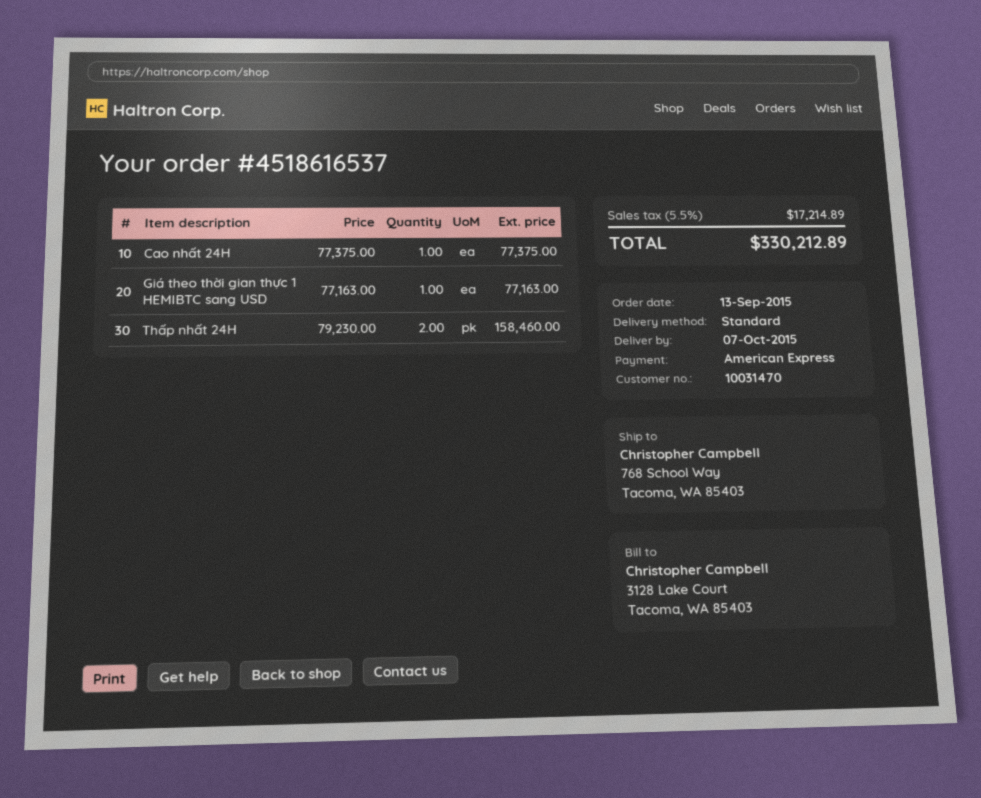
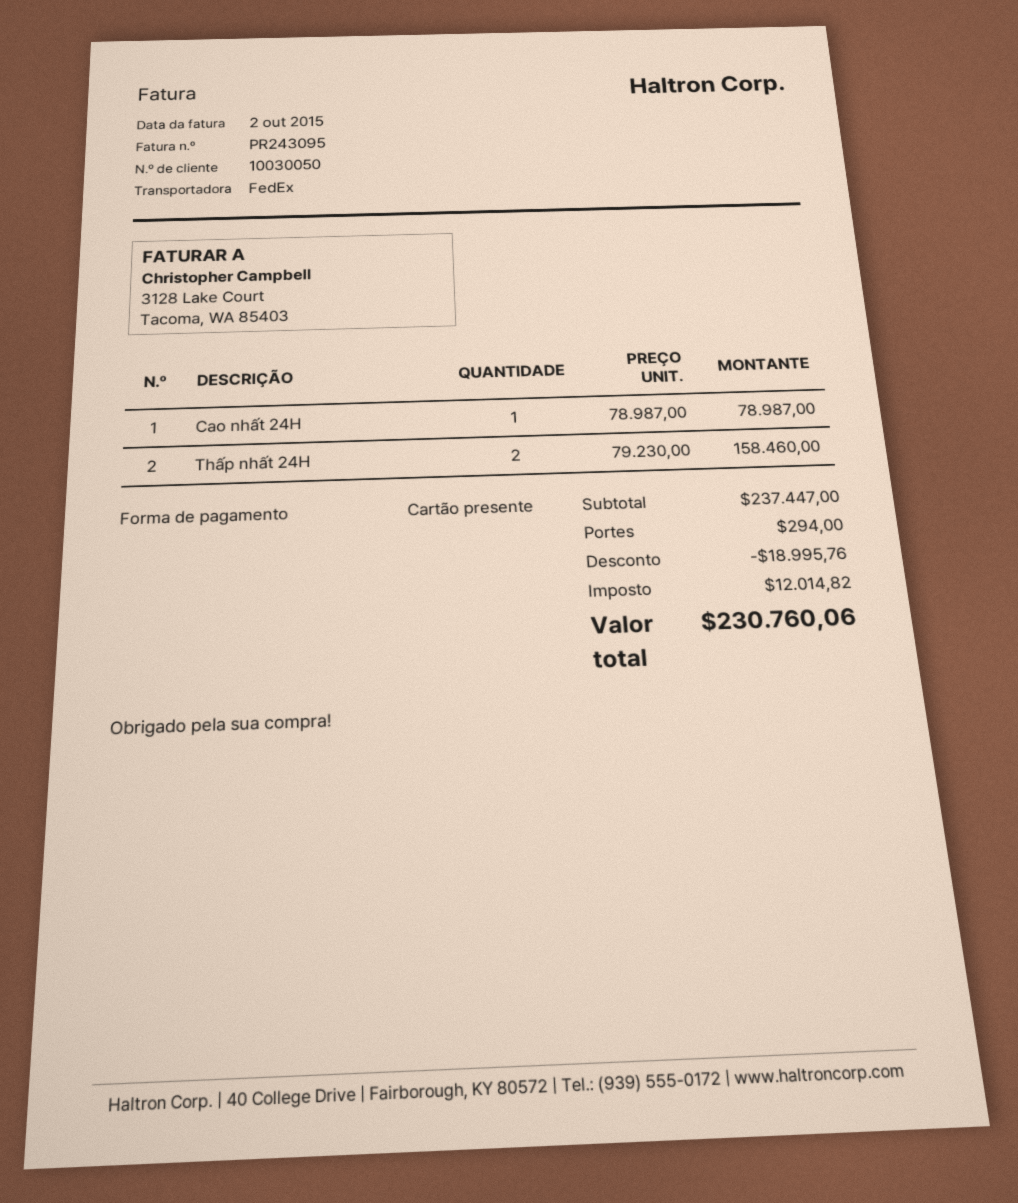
customer number: 10031470 -> 10030050
payment method: American Express -> gift card
shipping method: standard -> FedEx
Cao nhất 24H: 1 x 77375.00 = 77375.00 -> 1 x 78987.00 = 78987.00
Giá theo thời gian thực 1 HEMIBTC sang USD: 1 x 77163.00 = 77163.00 -> none
discount: none -> 18995.76
shipping: none -> 294.00
tax: 17214.89 -> 12014.82
total: 330212.89 -> 230760.06

